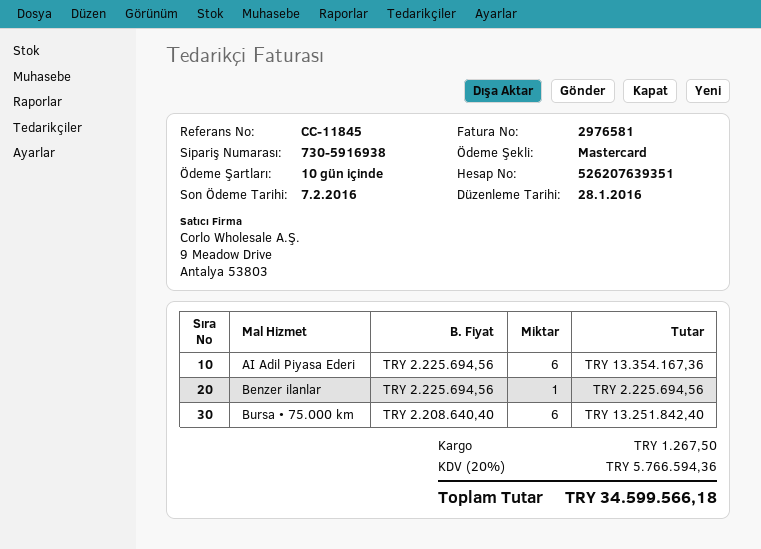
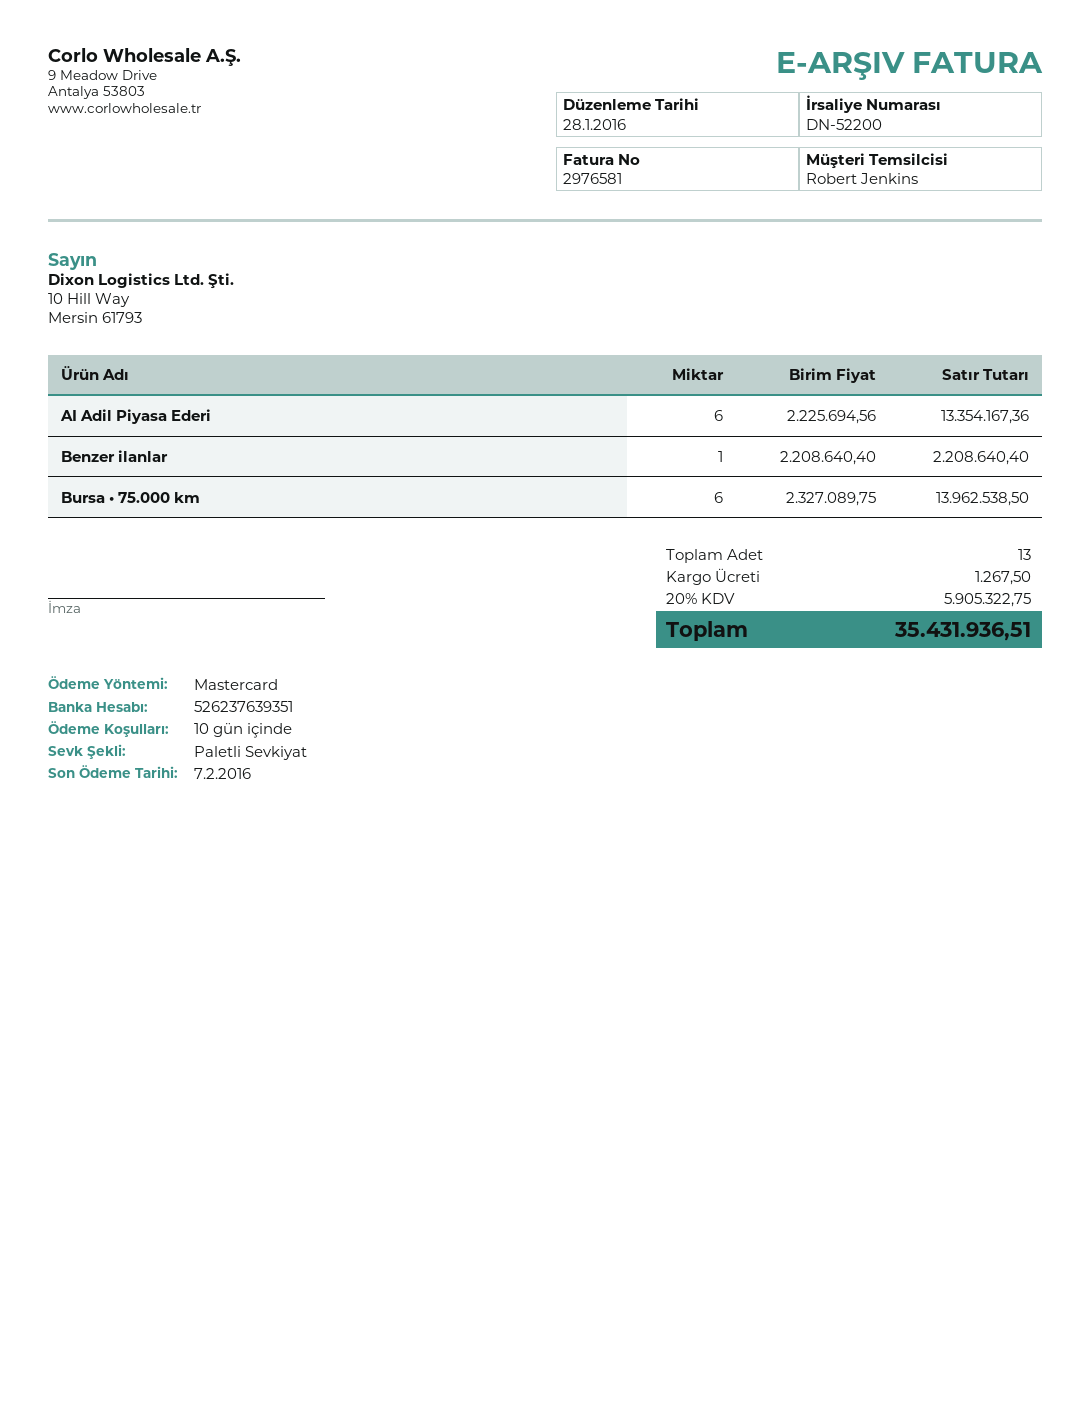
bank account: 526207639351 -> 526237639351
Benzer ilanlar: 1 x 2225694.56 = 2225694.56 -> 1 x 2208640.40 = 2208640.40
Bursa • 75.000 km: 6 x 2208640.40 = 13251842.40 -> 6 x 2327089.75 = 13962538.50
tax: 20% = 5766594.36 -> 20% = 5905322.75
total: 34599566.18 -> 35431936.51

